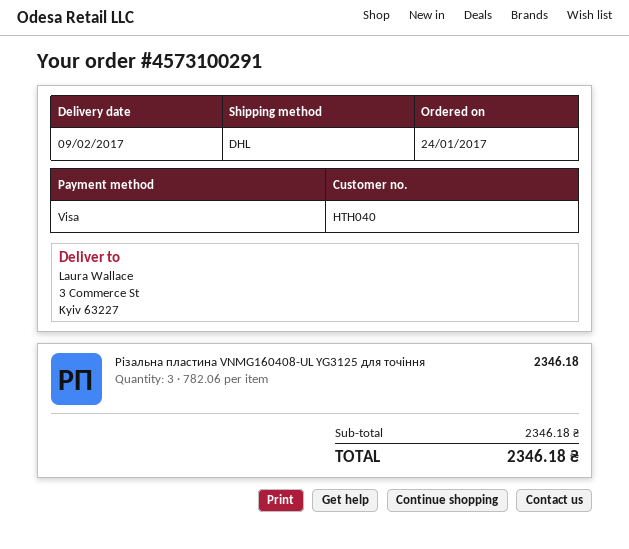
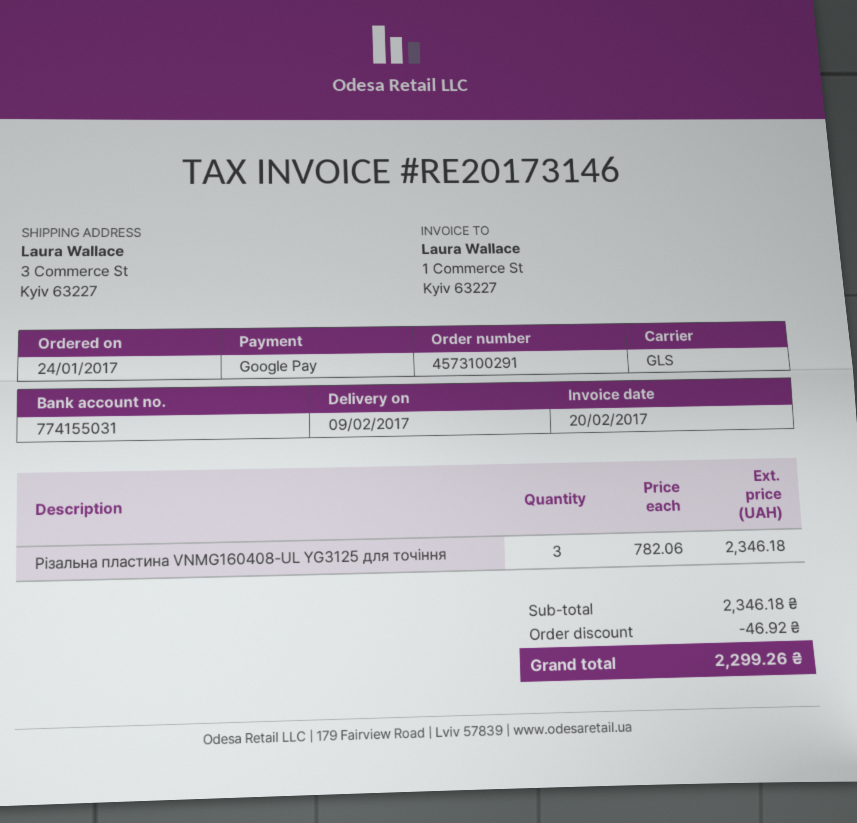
payment method: Visa -> Google Pay
shipping method: DHL -> GLS
discount: none -> 46.92
total: 2346.18 -> 2299.26

